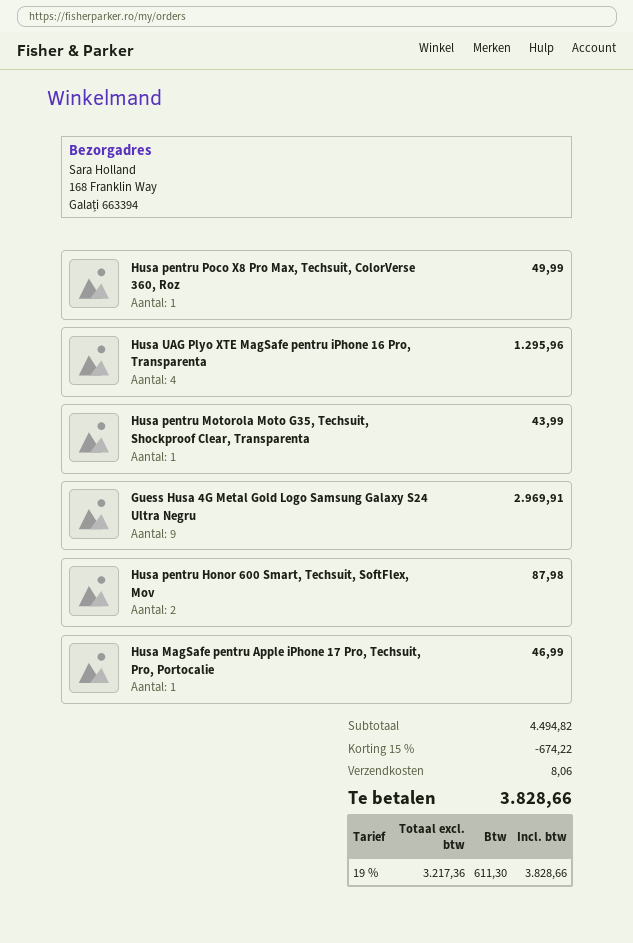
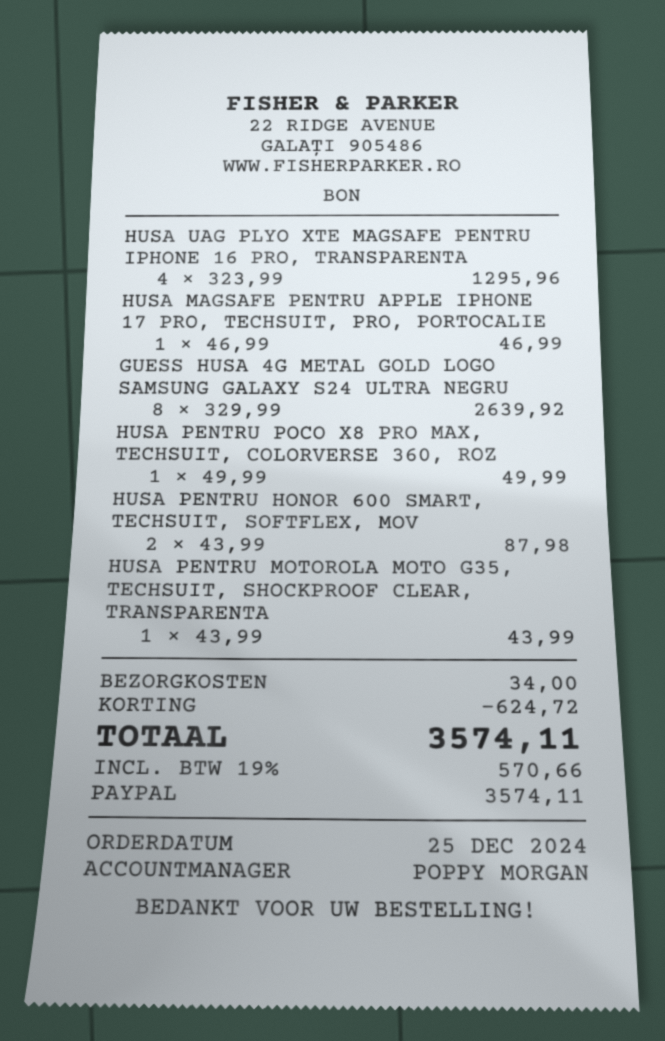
Guess Husa 4G Metal Gold Logo Samsung Galaxy S24 Ultra Negru: 9 for 2969.91 -> 8 for 2639.92
discount: 674.22 -> 624.72
shipping: 8.06 -> 34.00
tax: 19% = 611.30 -> 19% = 570.66
total: 3828.66 -> 3574.11

